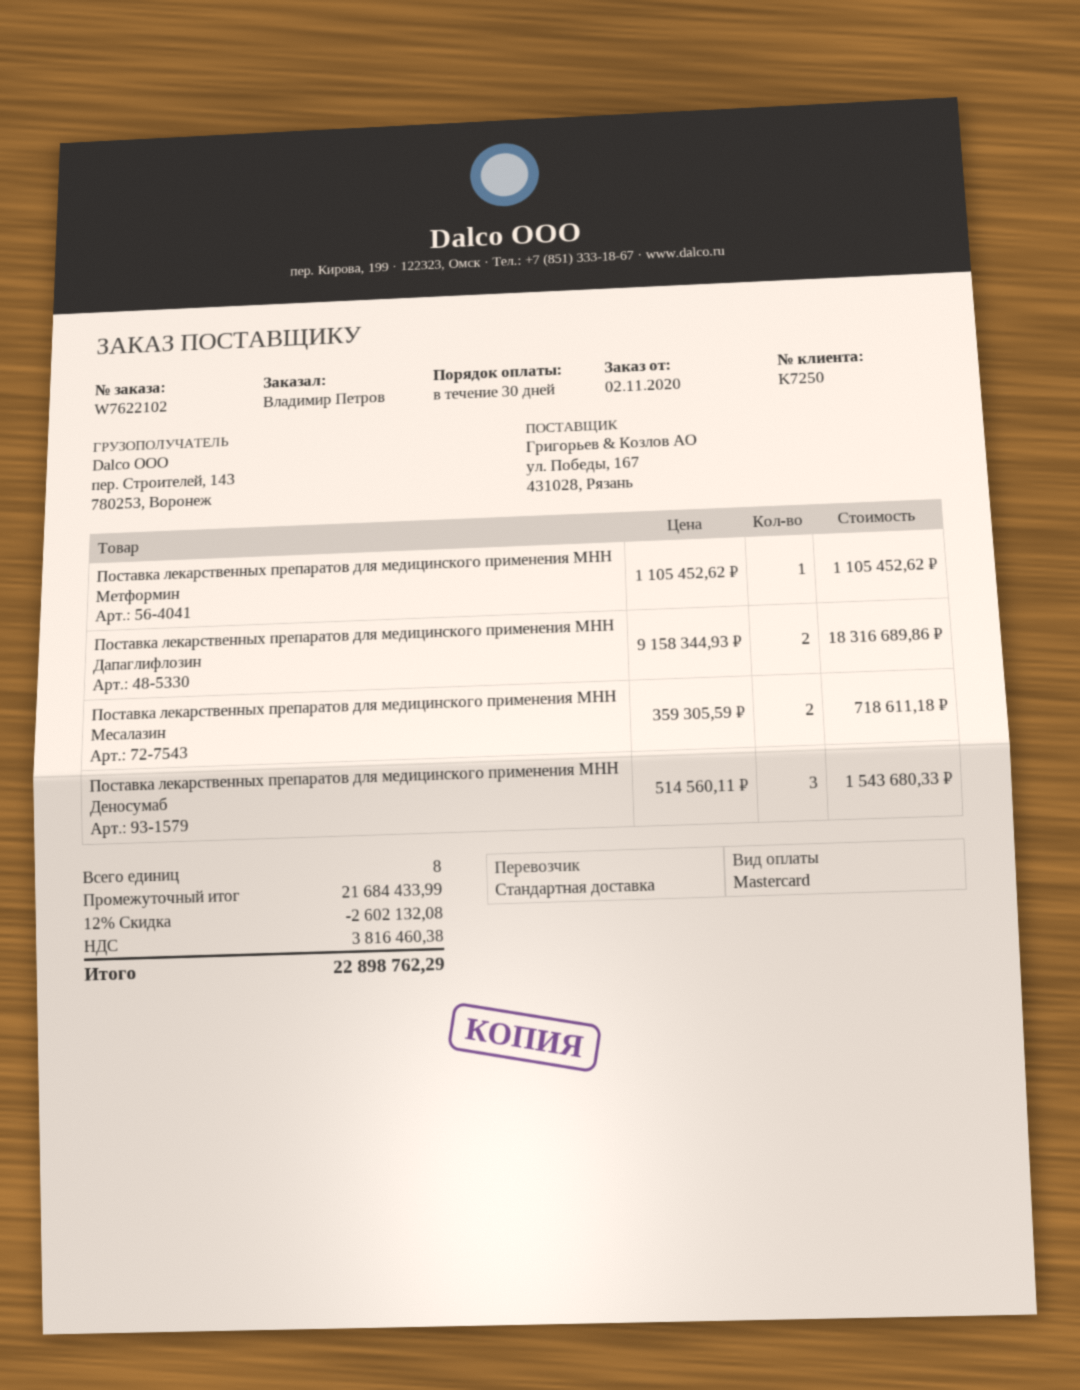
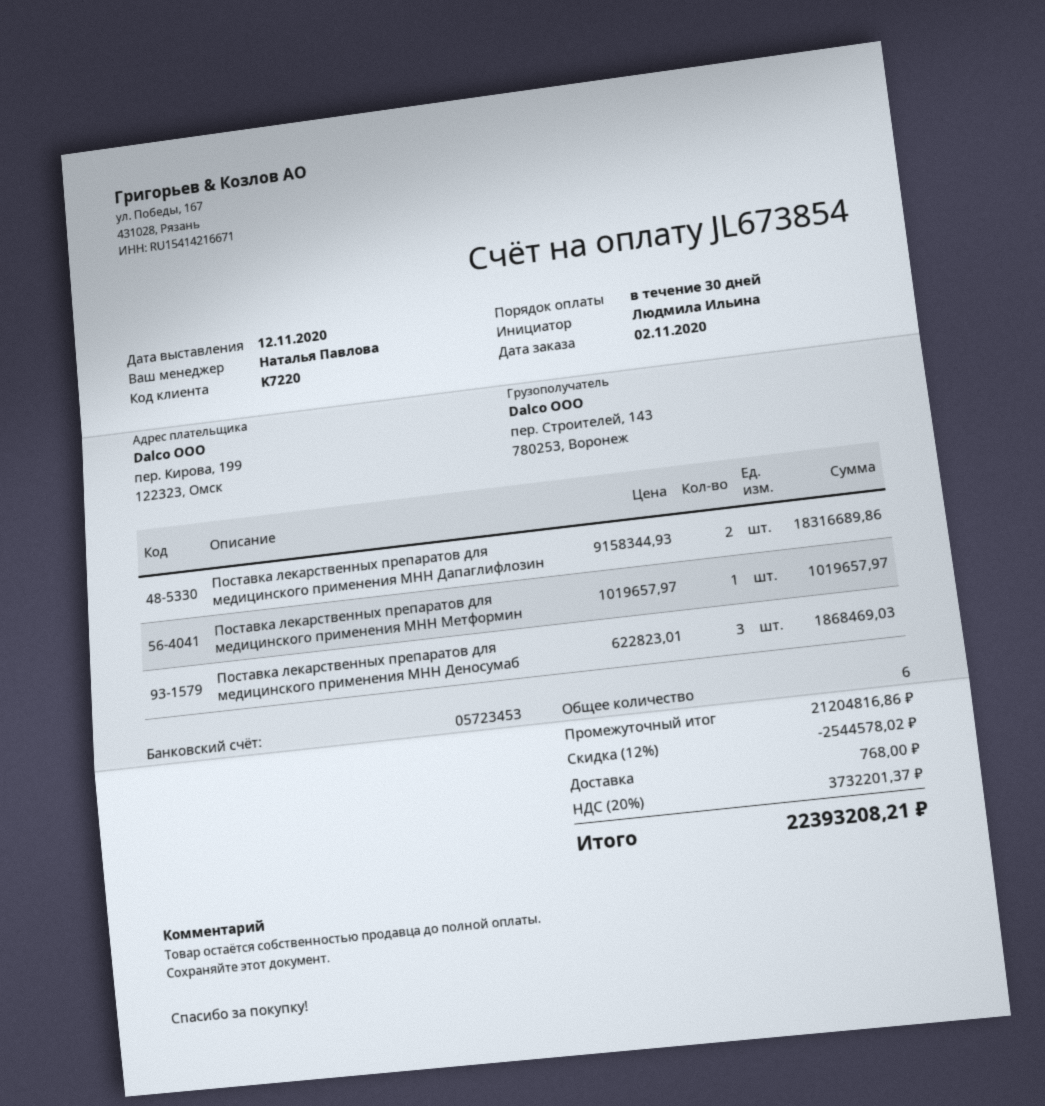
customer number: K7250 -> K7220
ordered by: Владимир Петров -> Людмила Ильина
Поставка лекарственных препаратов для медицинского применения МНН Метформин: 1 x 1105452.62 = 1105452.62 -> 1 x 1019657.97 = 1019657.97
Поставка лекарственных препаратов для медицинского применения МНН Месалазин: 2 x 359305.59 = 718611.18 -> none
Поставка лекарственных препаратов для медицинского применения МНН Деносумаб: 3 x 514560.11 = 1543680.33 -> 3 x 622823.01 = 1868469.03
total quantity: 8 -> 6
subtotal: 21684433.99 -> 21204816.86
discount: 12% = 2602132.08 -> 12% = 2544578.02
shipping: none -> 768.00
tax: 3816460.38 -> 3732201.37
total: 22898762.29 -> 22393208.21

